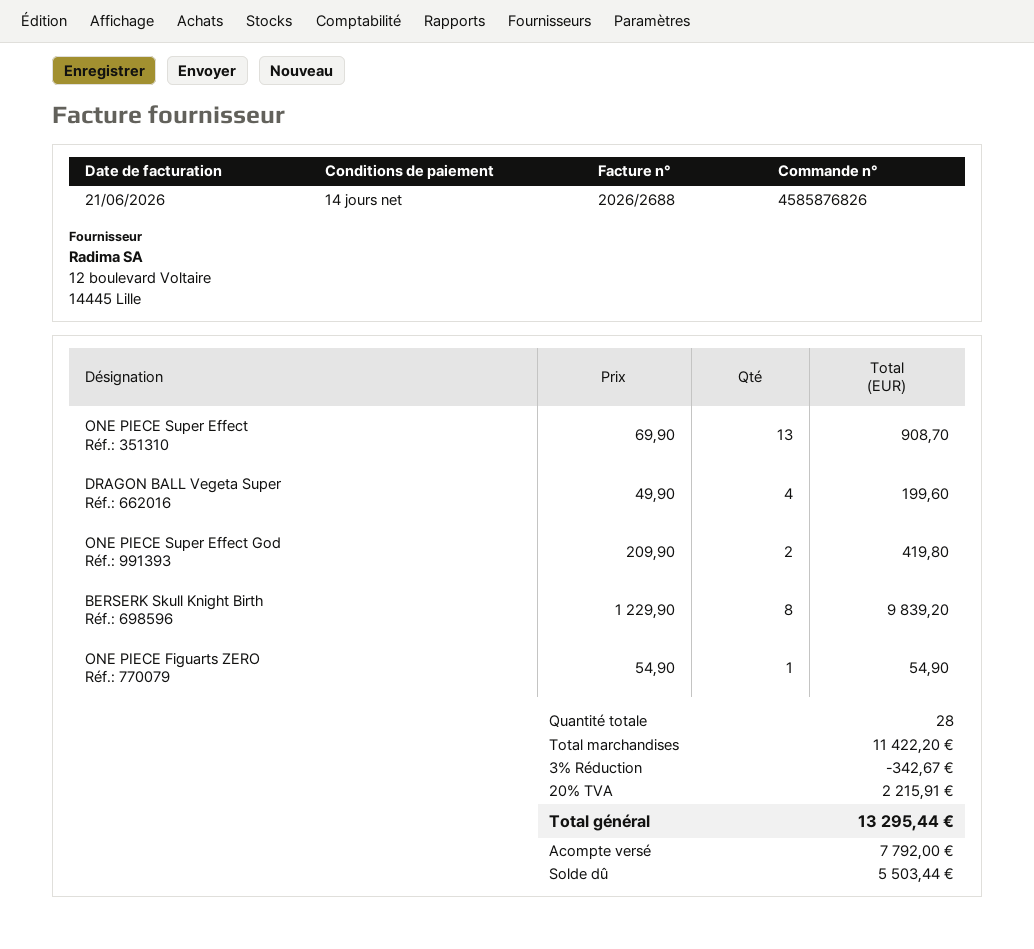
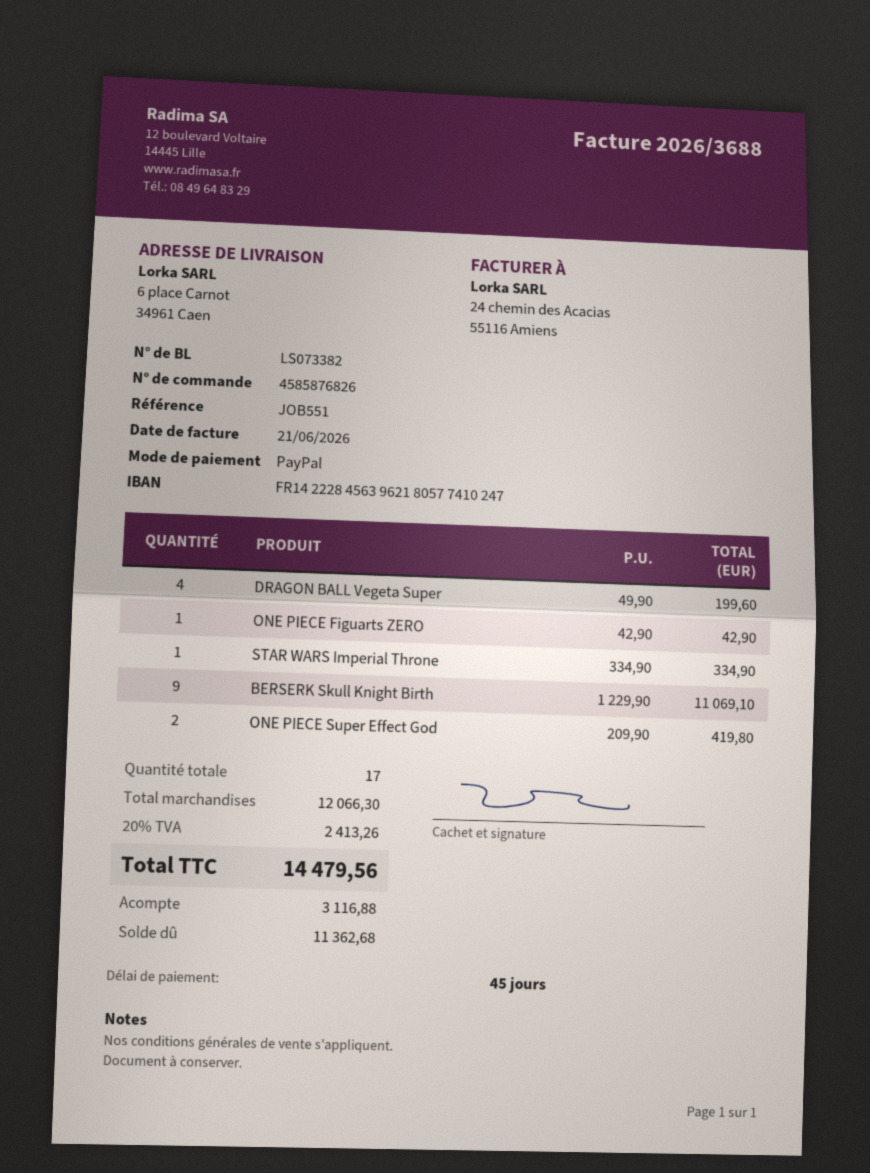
invoice number: 2026/2688 -> 2026/3688
payment terms: 14 days -> 45 days
ONE PIECE Super Effect: 13 x 69.90 = 908.70 -> none
BERSERK Skull Knight Birth: 8 x 1229.90 = 9839.20 -> 9 x 1229.90 = 11069.10
ONE PIECE Figuarts ZERO: 1 x 54.90 = 54.90 -> 1 x 42.90 = 42.90
STAR WARS Imperial Throne: none -> 1 x 334.90 = 334.90
total quantity: 28 -> 17
subtotal: 11422.20 -> 12066.30
discount: 3% = 342.67 -> none
tax: 20% = 2215.91 -> 20% = 2413.26
total: 13295.44 -> 14479.56
deposit: 7792.00 -> 3116.88
balance: 5503.44 -> 11362.68

